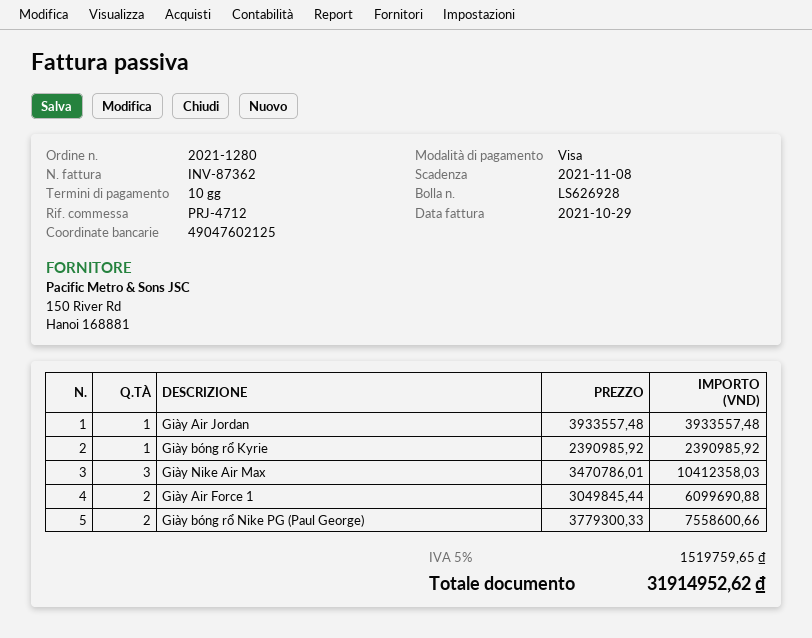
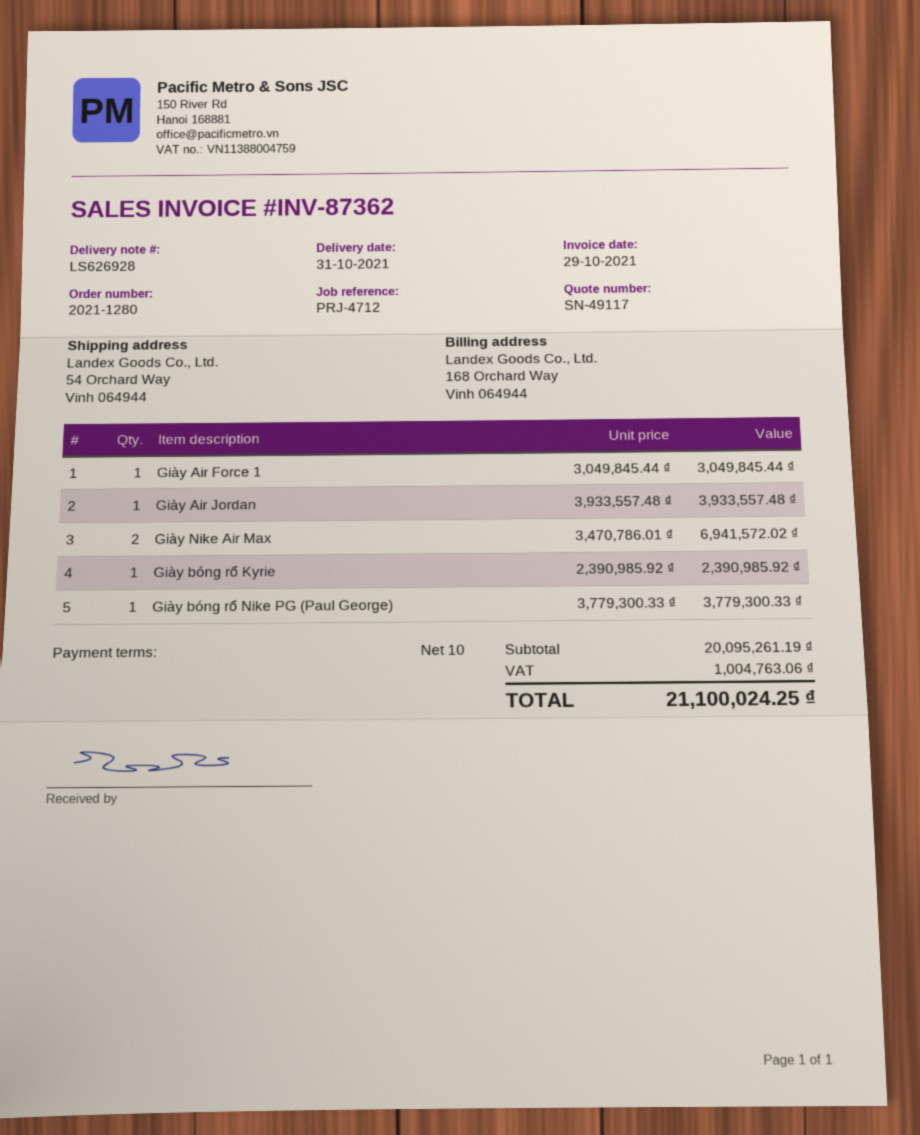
Giày Nike Air Max: 3 x 3470786.01 = 10412358.03 -> 2 x 3470786.01 = 6941572.02
Giày Air Force 1: 2 x 3049845.44 = 6099690.88 -> 1 x 3049845.44 = 3049845.44
Giày bóng rổ Nike PG (Paul George): 2 x 3779300.33 = 7558600.66 -> 1 x 3779300.33 = 3779300.33
tax: 1519759.65 -> 1004763.06
total: 31914952.62 -> 21100024.25

